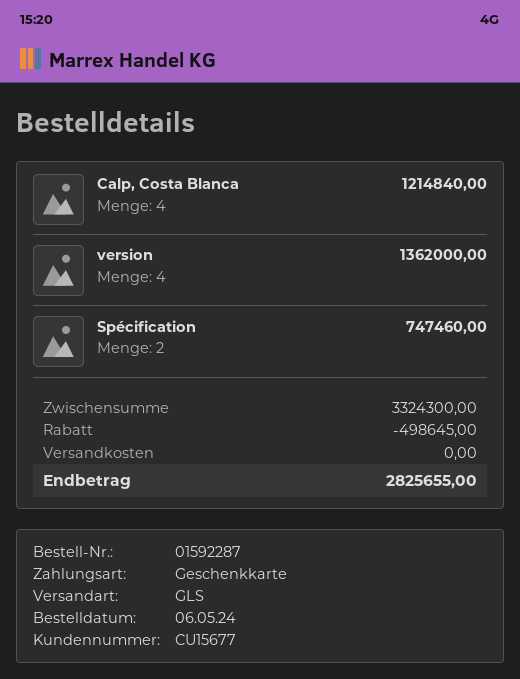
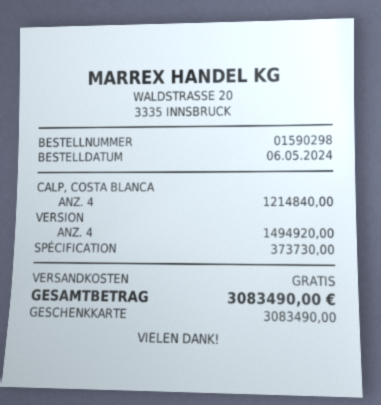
order number: 01592287 -> 01590298
version: 4 for 1362000.00 -> 4 for 1494920.00
Spécification: 2 for 747460.00 -> 1 for 373730.00
discount: 498645.00 -> none
total: 2825655.00 -> 3083490.00

